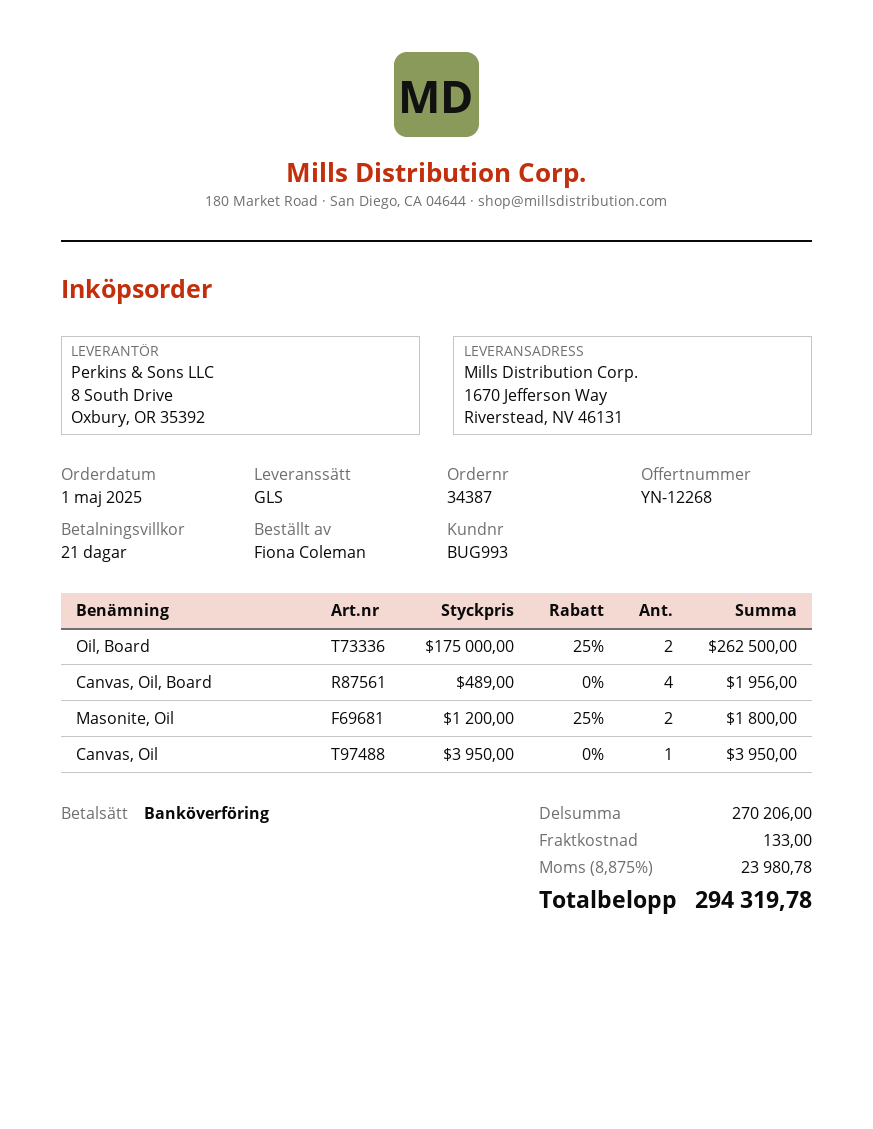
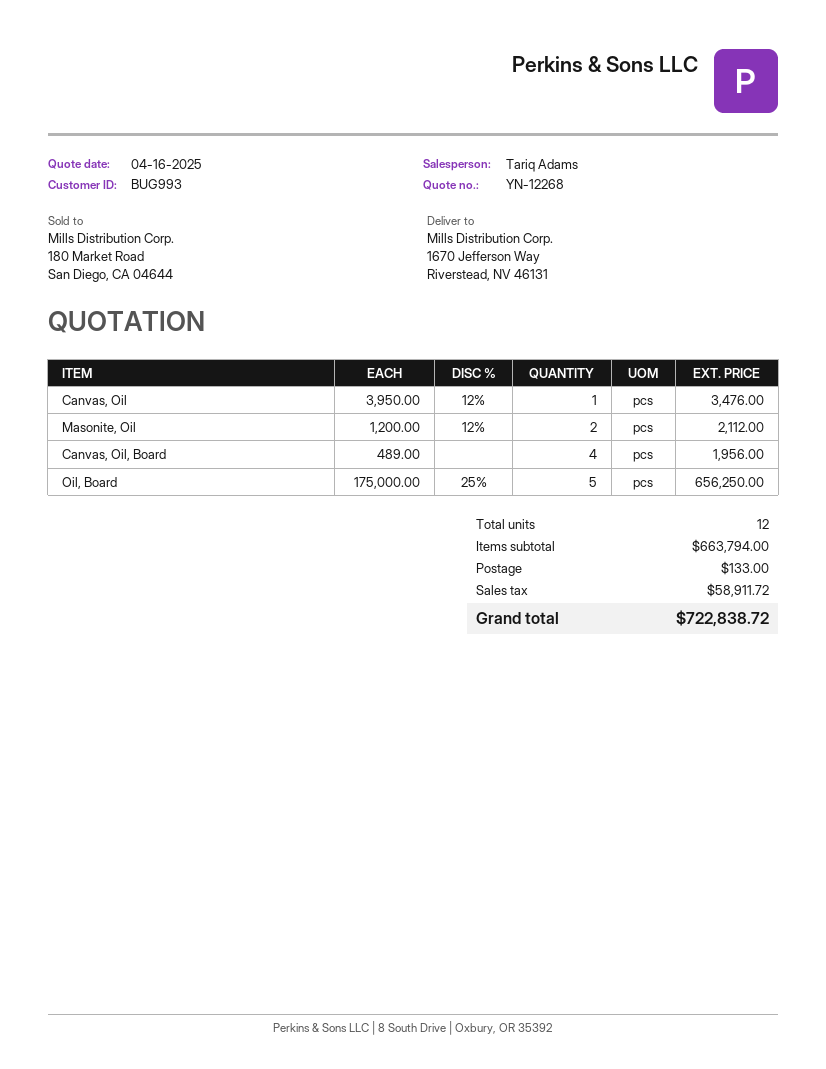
Oil, Board: 2 x 175000.00 - 25% = 262500.00 -> 5 x 175000.00 - 25% = 656250.00
Masonite, Oil: 2 x 1200.00 - 25% = 1800.00 -> 2 x 1200.00 - 12% = 2112.00
Canvas, Oil: 1 x 3950.00 = 3950.00 -> 1 x 3950.00 - 12% = 3476.00
subtotal: 270206.00 -> 663794.00
tax: 23980.78 -> 58911.72
total: 294319.78 -> 722838.72

